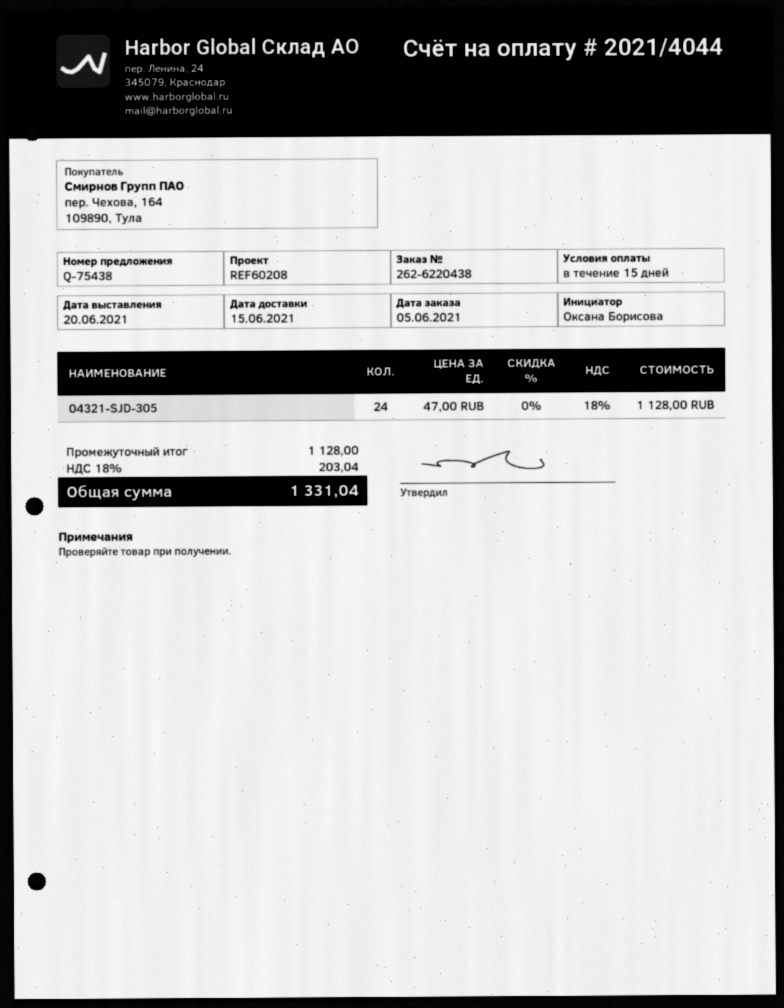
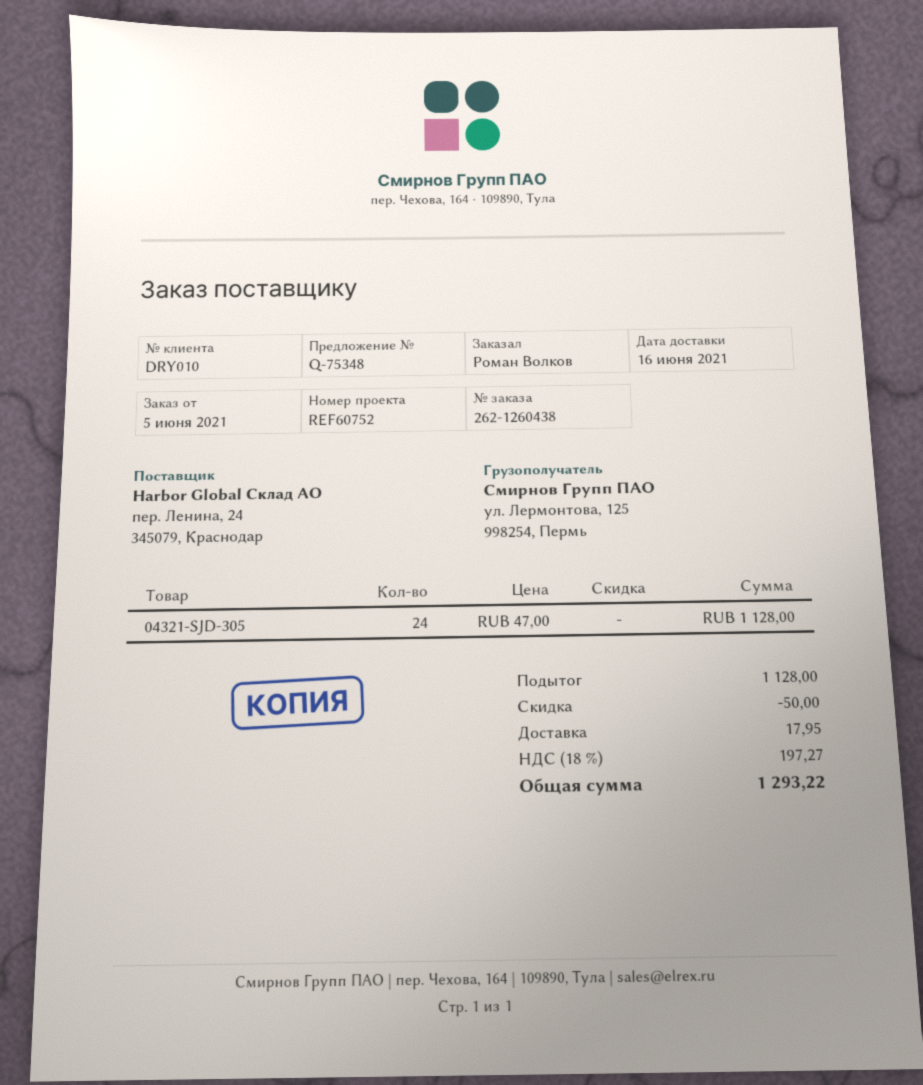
quote number: Q-75438 -> Q-75348
order number: 262-6220438 -> 262-1260438
delivery date: 2021-06-15 -> 2021-06-16
reference: REF60208 -> REF60752
ordered by: Оксана Борисова -> Роман Волков
discount: none -> 50.00
shipping: none -> 17.95
tax: 18% = 203.04 -> 18% = 197.27
total: 1331.04 -> 1293.22

